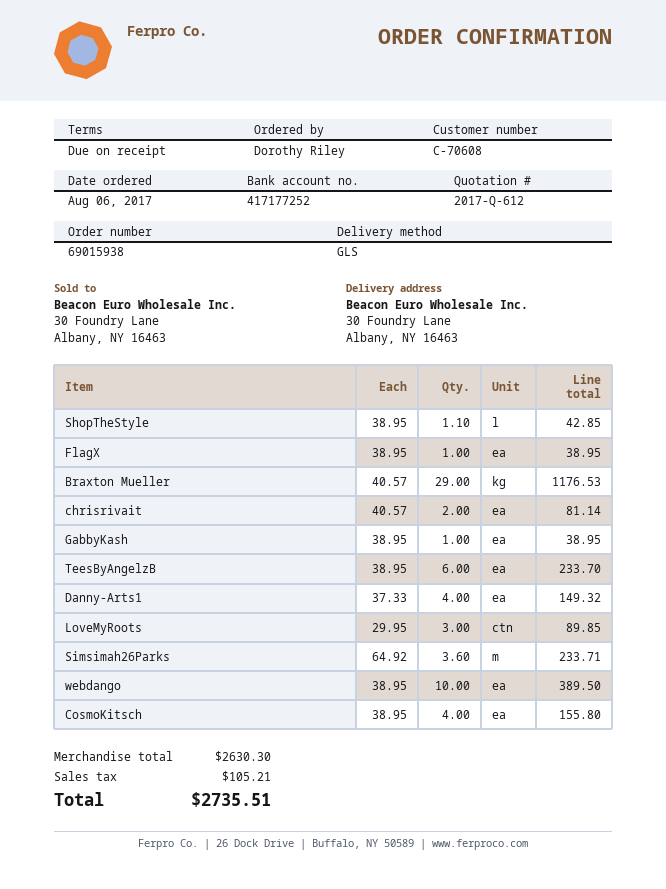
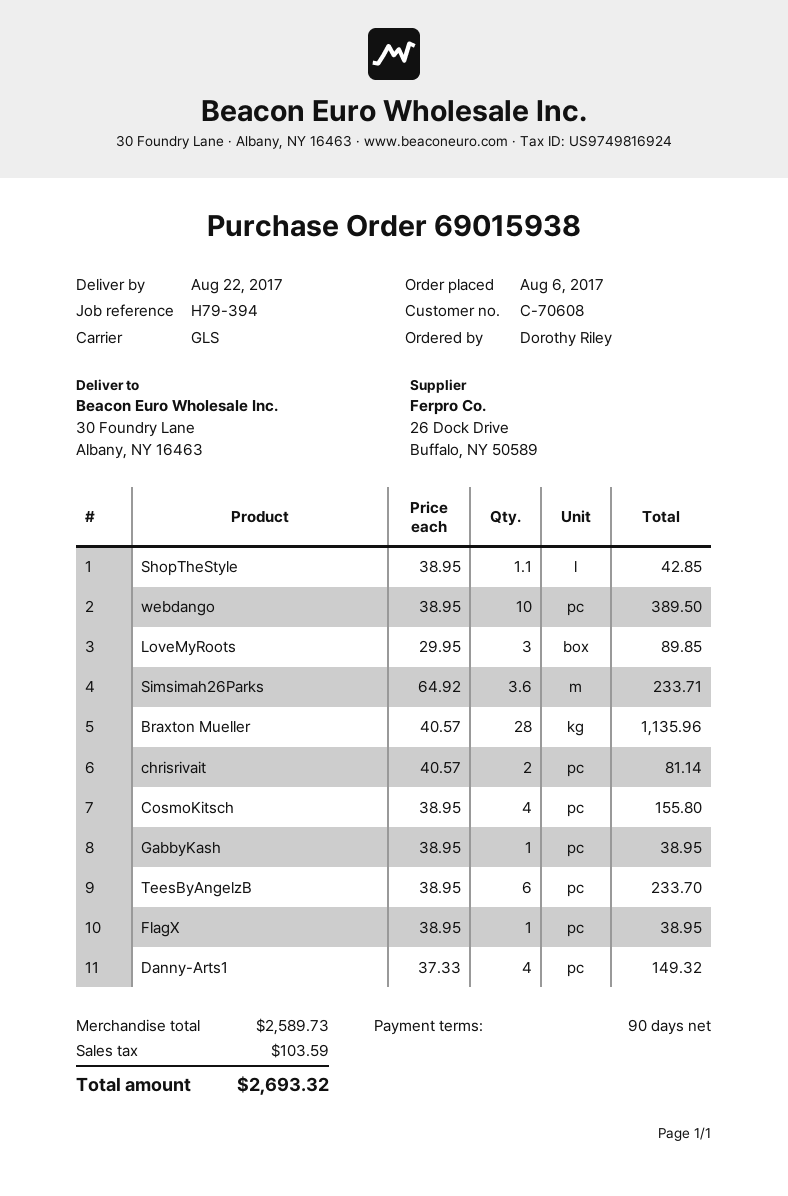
payment terms: on receipt -> 90 days
Braxton Mueller: 29 x 40.57 = 1176.53 -> 28 x 40.57 = 1135.96
subtotal: 2630.30 -> 2589.73
tax: 105.21 -> 103.59
total: 2735.51 -> 2693.32

